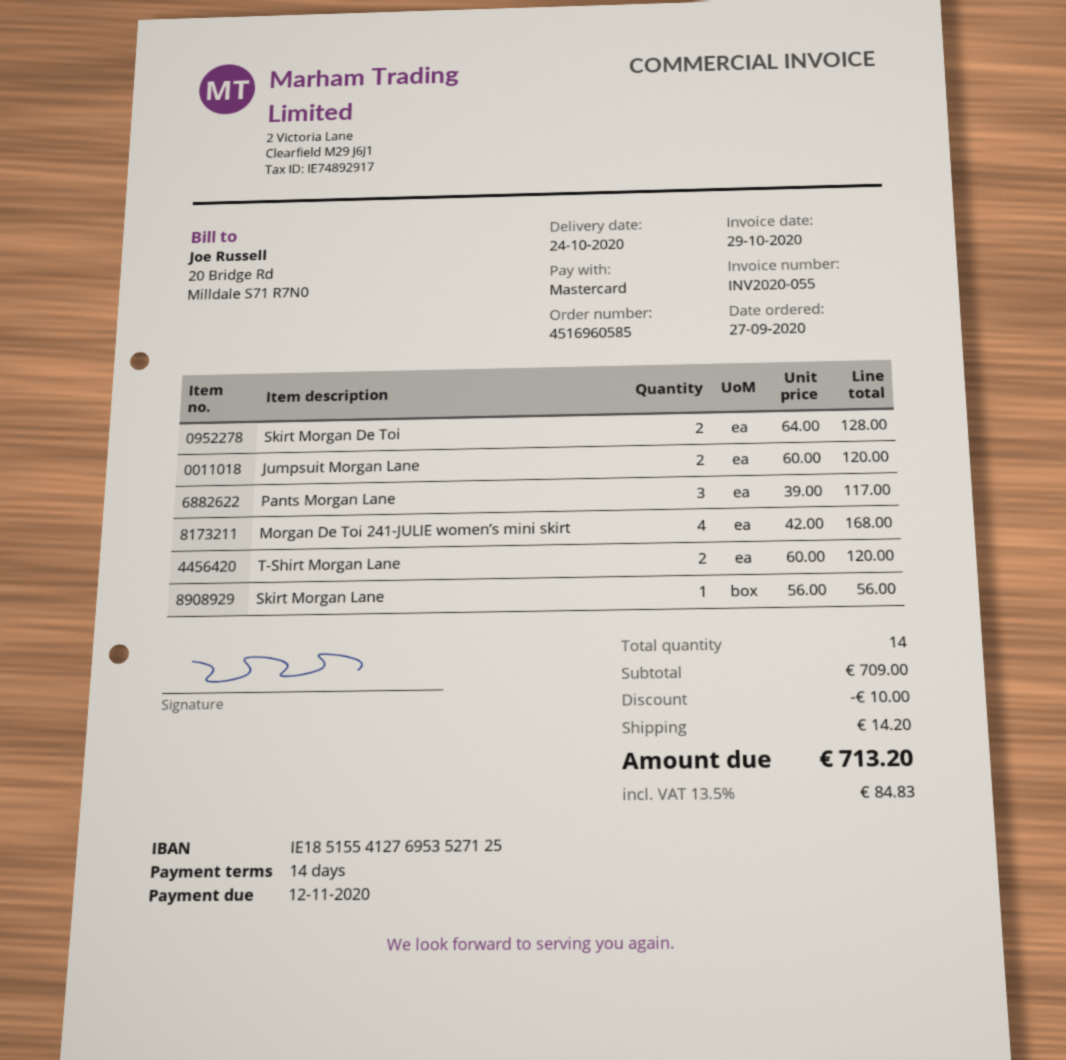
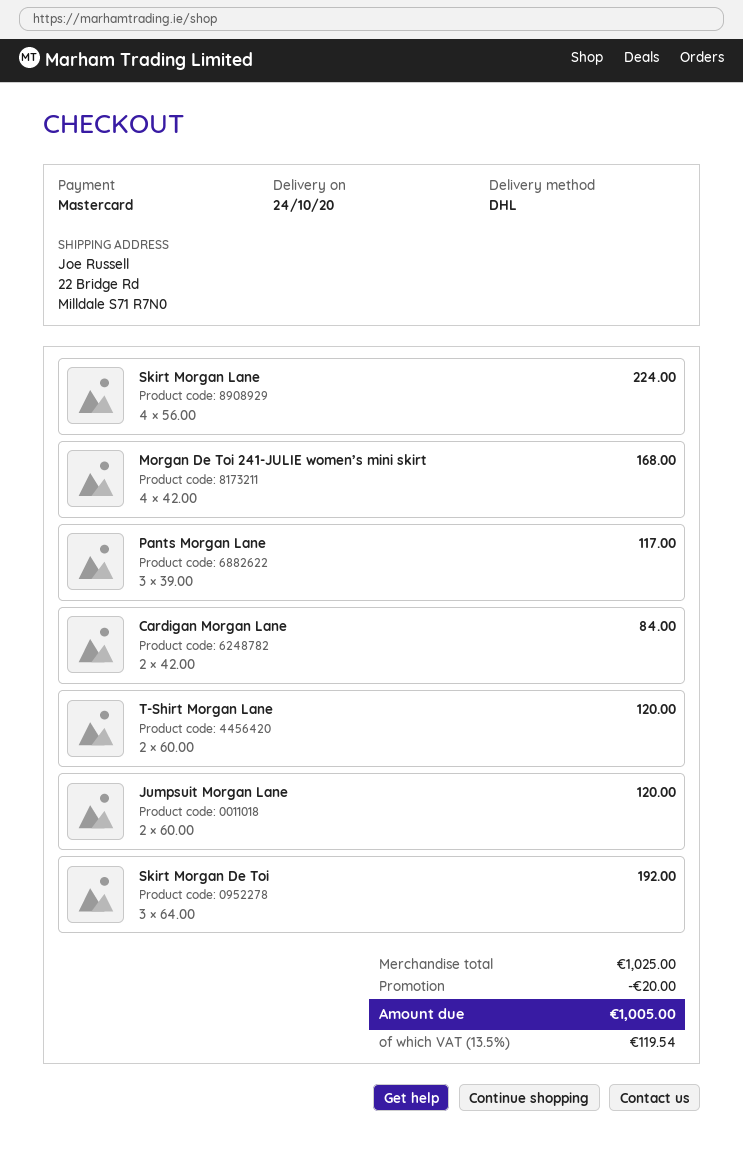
Skirt Morgan De Toi: 2 x 64.00 = 128.00 -> 3 x 64.00 = 192.00
Skirt Morgan Lane: 1 x 56.00 = 56.00 -> 4 x 56.00 = 224.00
Cardigan Morgan Lane: none -> 2 x 42.00 = 84.00
subtotal: 709.00 -> 1025.00
discount: 10.00 -> 20.00
shipping: 14.20 -> none
tax: 13.5% = 84.83 -> 13.5% = 119.54
total: 713.20 -> 1005.00

